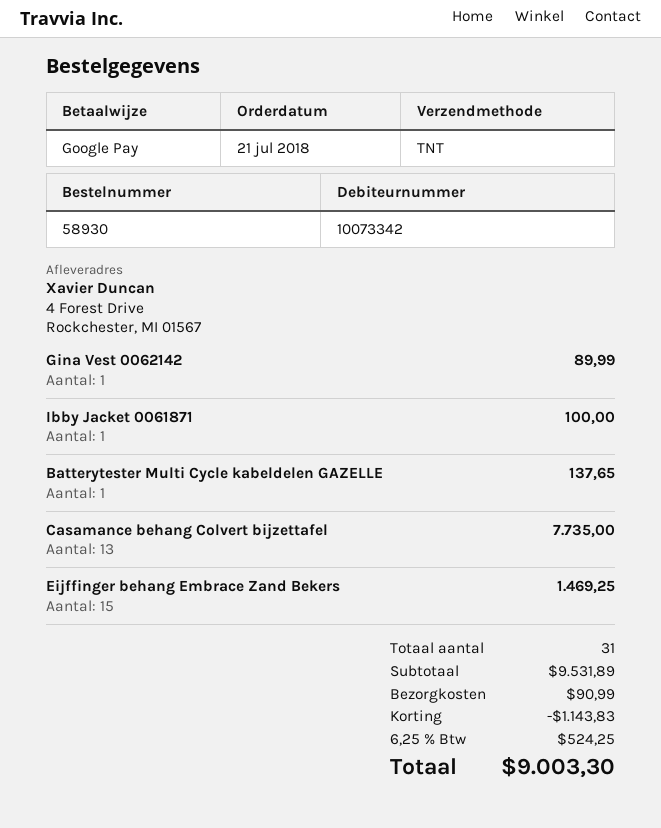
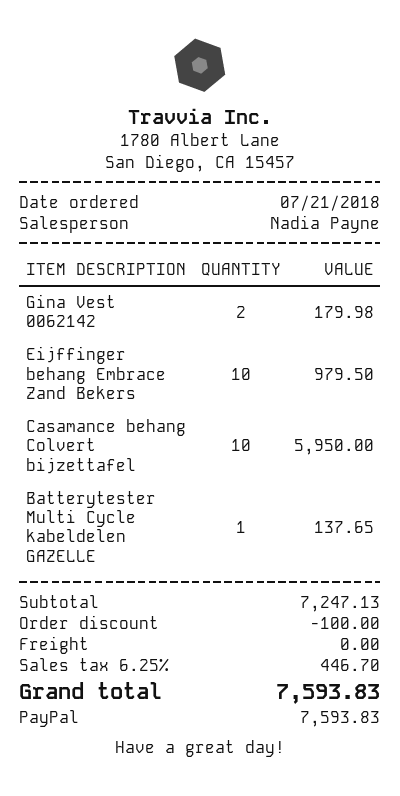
payment method: Google Pay -> PayPal
Gina Vest 0062142: 1 for 89.99 -> 2 for 179.98
Ibby Jacket 0061871: 1 for 100.00 -> none
Casamance behang Colvert bijzettafel: 13 for 7735.00 -> 10 for 5950.00
Eijffinger behang Embrace Zand Bekers: 15 for 1469.25 -> 10 for 979.50
subtotal: 9531.89 -> 7247.13
discount: 1143.83 -> 100.00
shipping: 90.99 -> 0.00
tax: 6.25% = 524.25 -> 6.25% = 446.70
total: 9003.30 -> 7593.83

